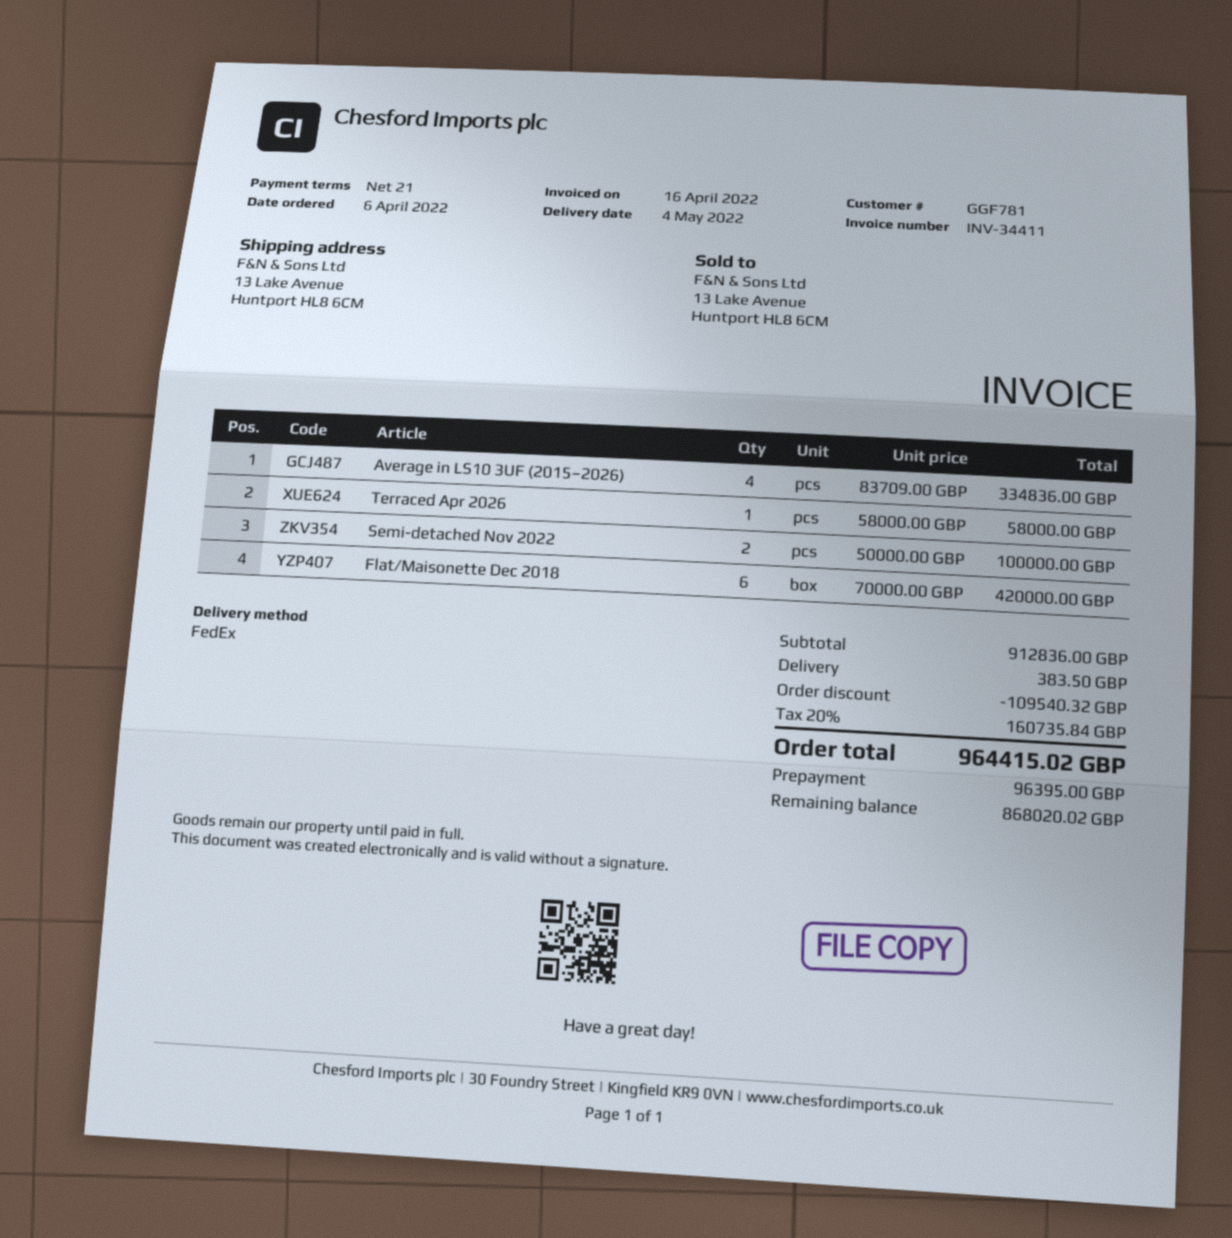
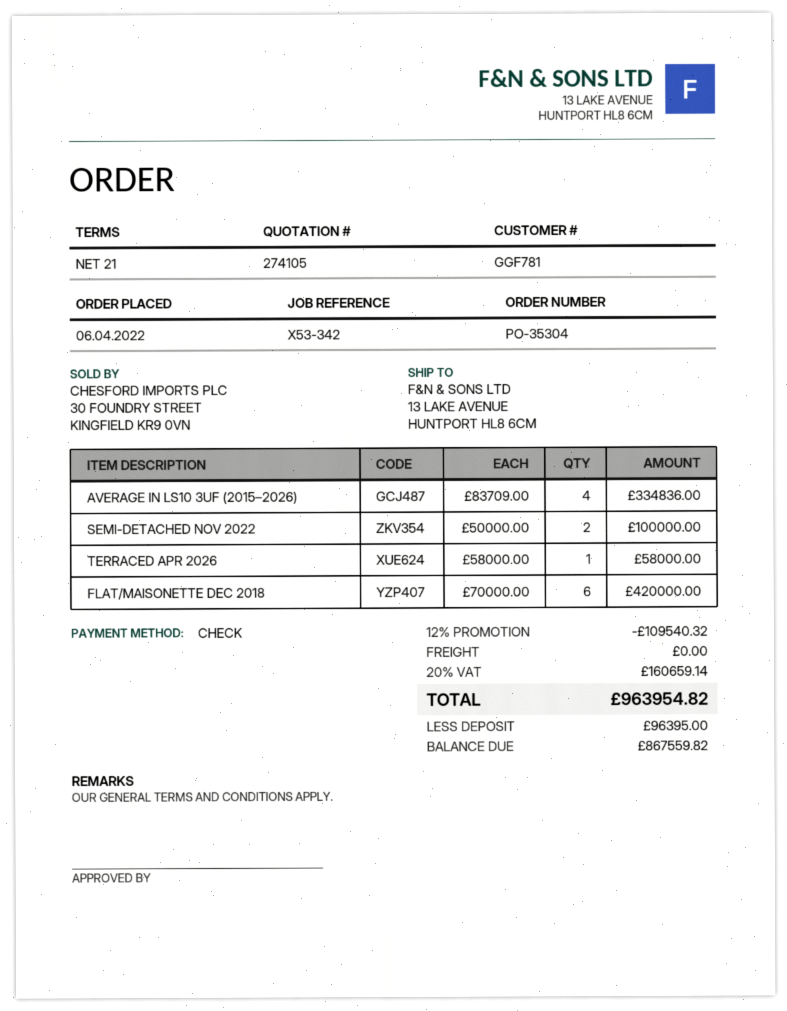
shipping: 383.50 -> 0.00
tax: 20% = 160735.84 -> 20% = 160659.14
total: 964415.02 -> 963954.82
balance: 868020.02 -> 867559.82

